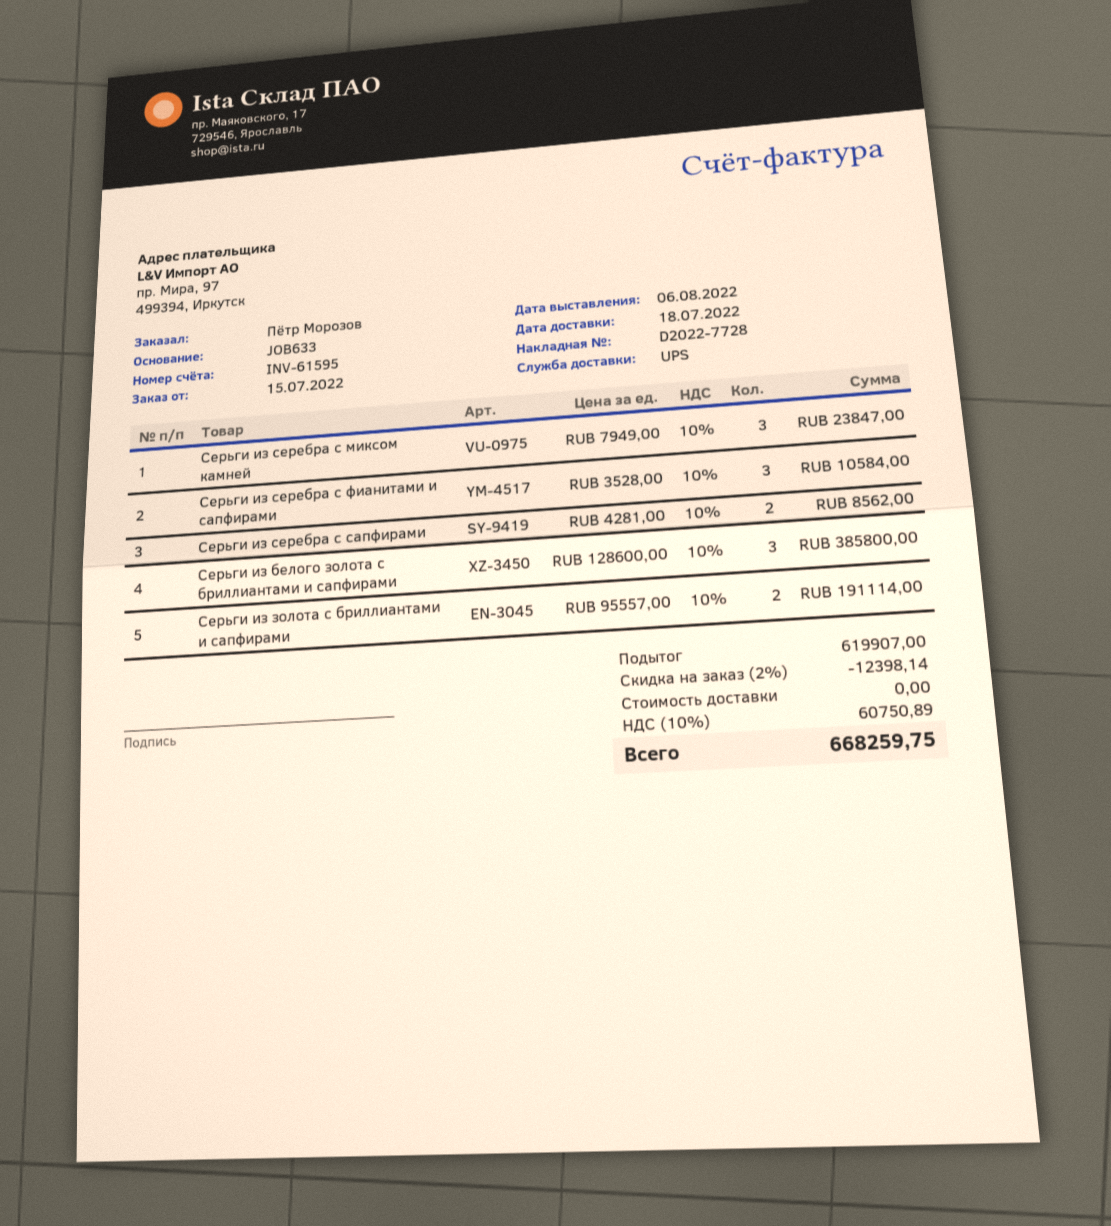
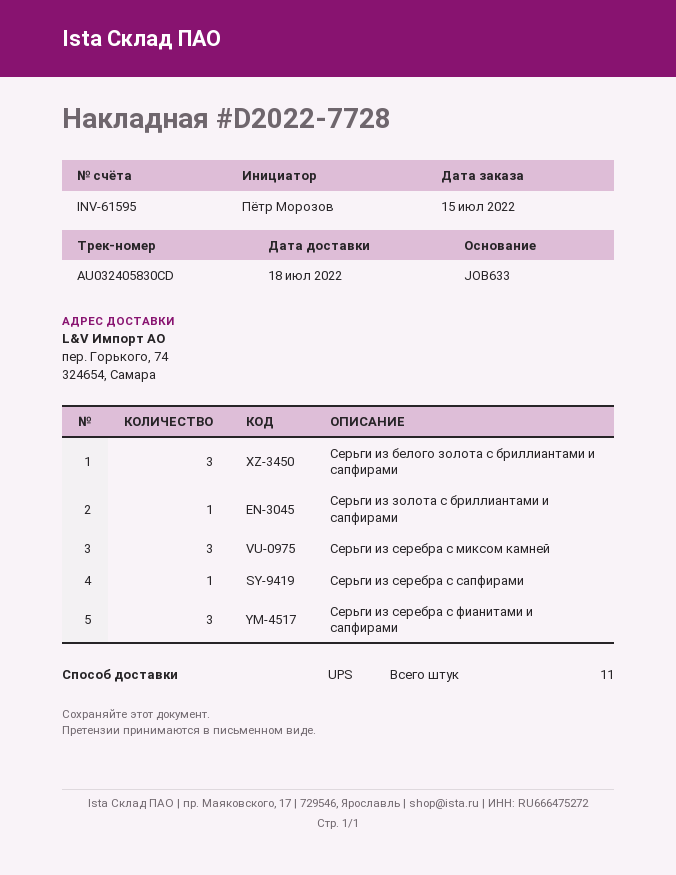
Серьги из серебра с сапфирами: 2 -> 1
Серьги из золота с бриллиантами и сапфирами: 2 -> 1

